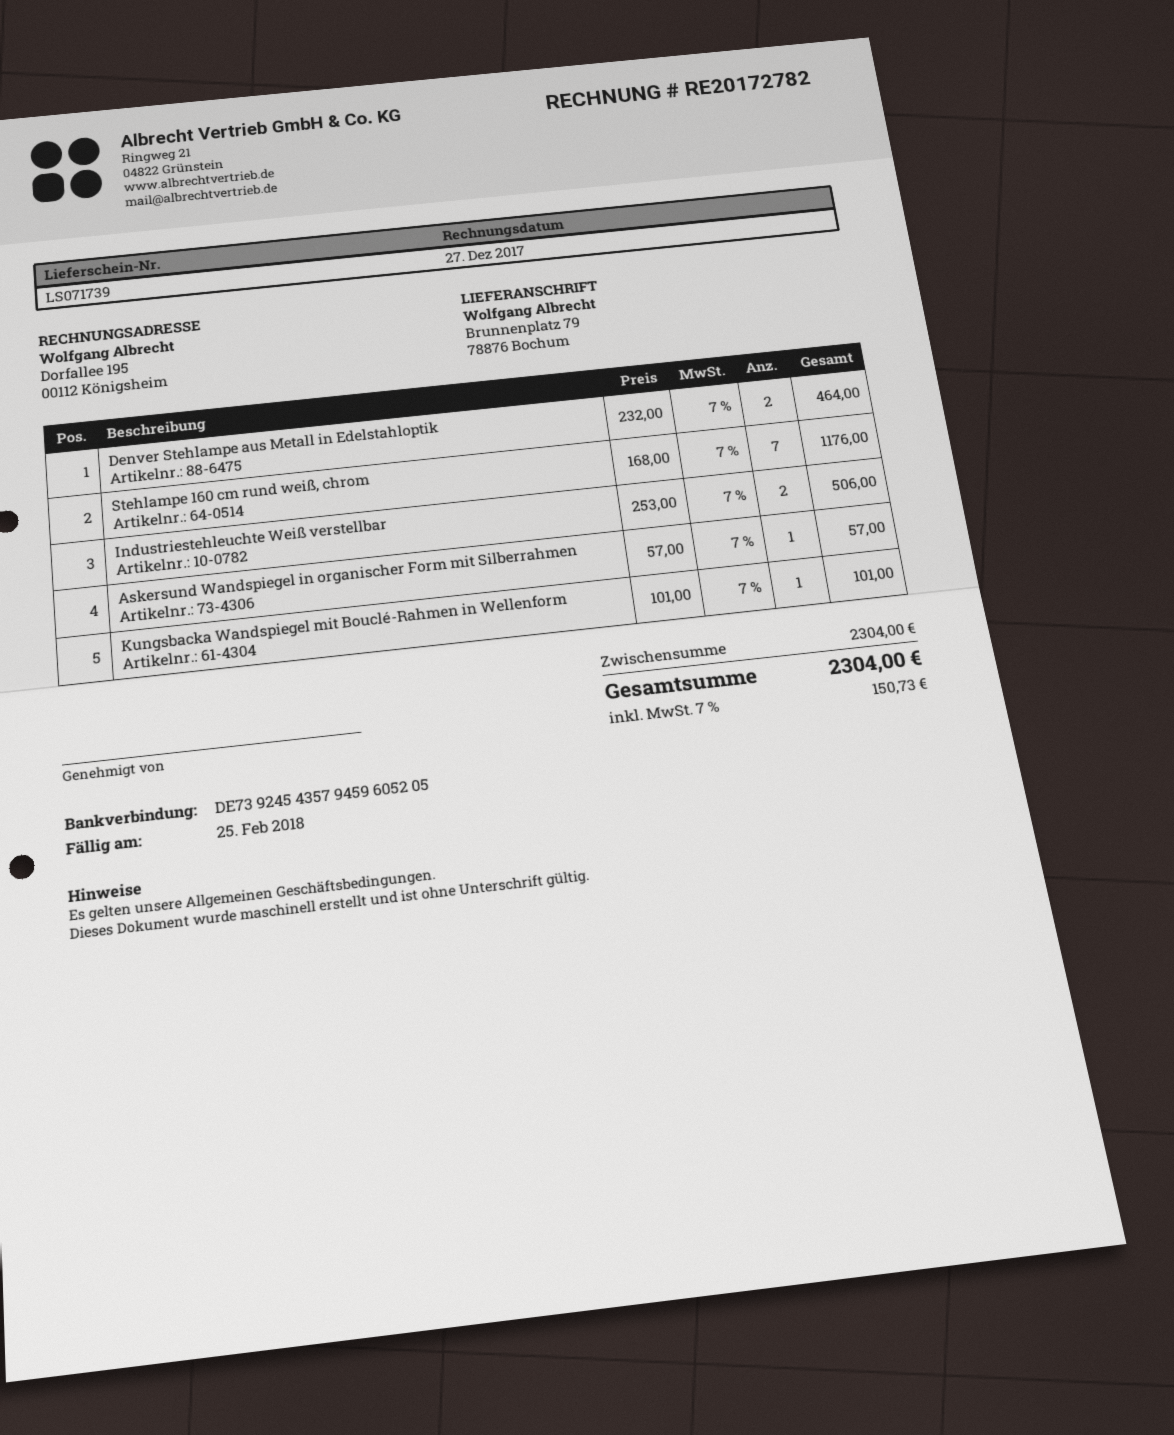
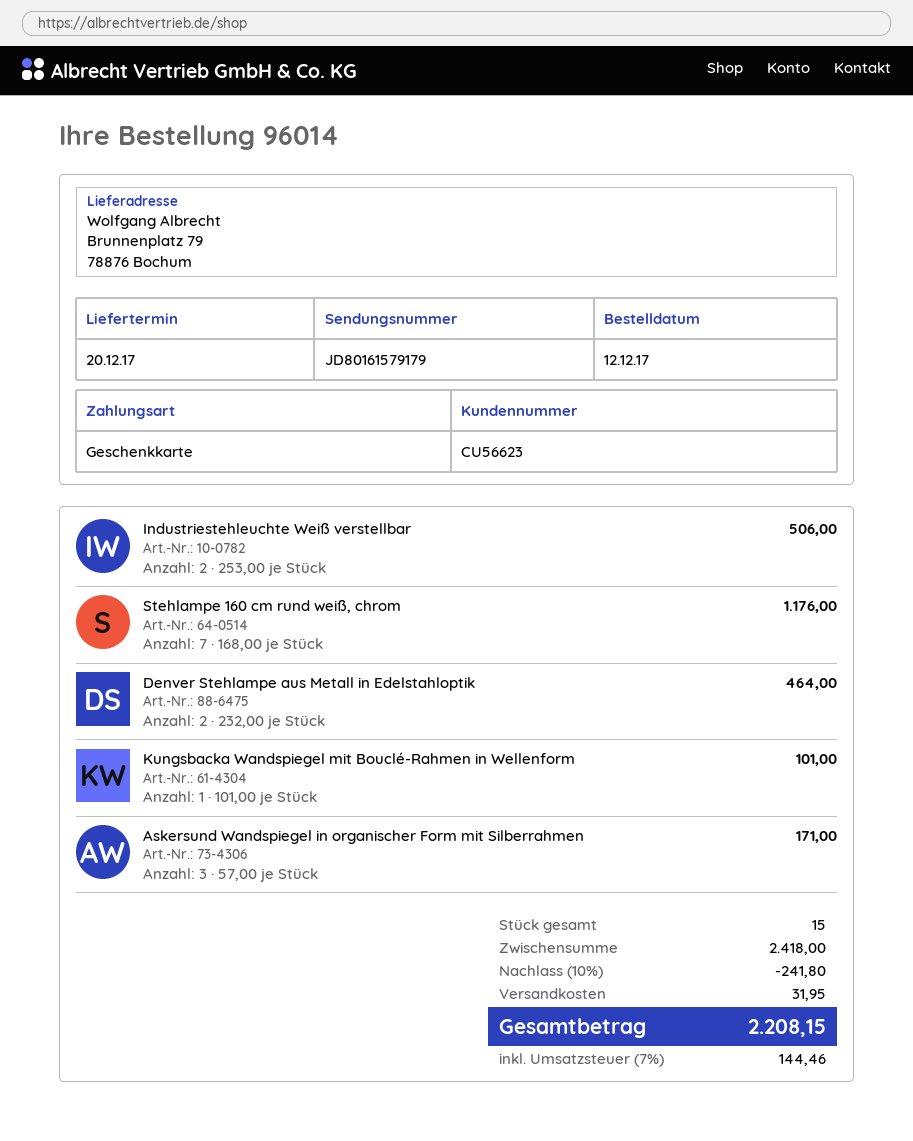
Askersund Wandspiegel in organischer Form mit Silberrahmen: 1 x 57.00 = 57.00 -> 3 x 57.00 = 171.00
subtotal: 2304.00 -> 2418.00
discount: none -> 10% = 241.80
shipping: none -> 31.95
tax: 7% = 150.73 -> 7% = 144.46
total: 2304.00 -> 2208.15

